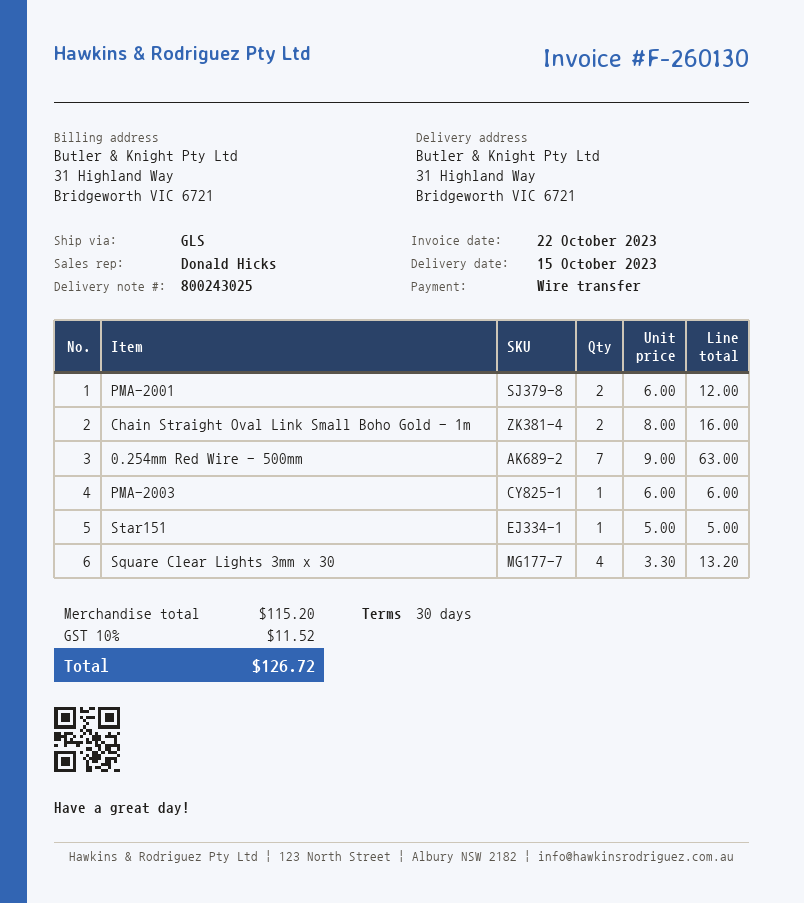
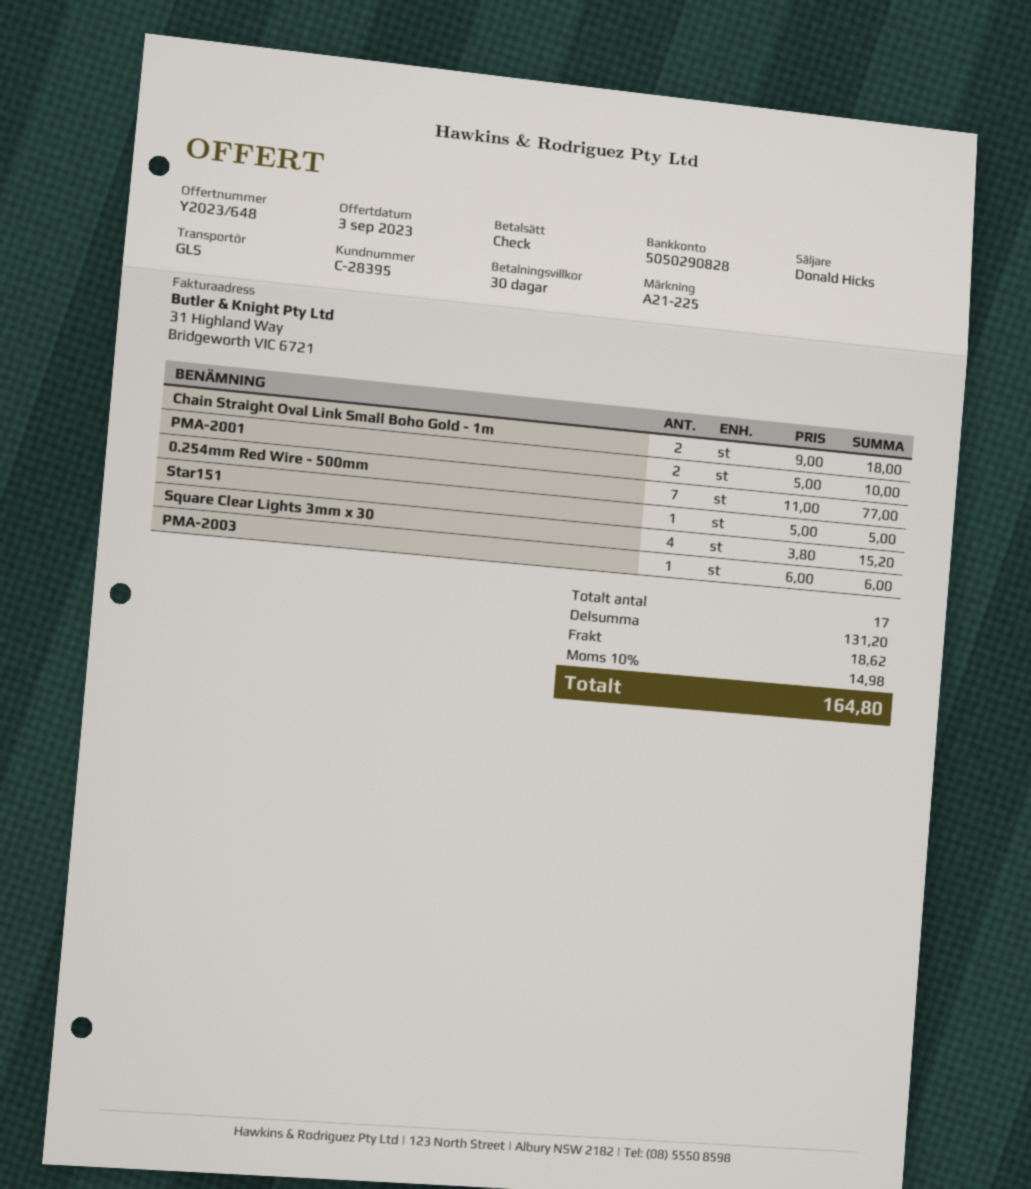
payment method: bank transfer -> cheque
PMA-2001: 2 x 6.00 = 12.00 -> 2 x 5.00 = 10.00
Chain Straight Oval Link Small Boho Gold - 1m: 2 x 8.00 = 16.00 -> 2 x 9.00 = 18.00
0.254mm Red Wire - 500mm: 7 x 9.00 = 63.00 -> 7 x 11.00 = 77.00
Square Clear Lights 3mm x 30: 4 x 3.30 = 13.20 -> 4 x 3.80 = 15.20
subtotal: 115.20 -> 131.20
shipping: none -> 18.62
tax: 10% = 11.52 -> 10% = 14.98
total: 126.72 -> 164.80

